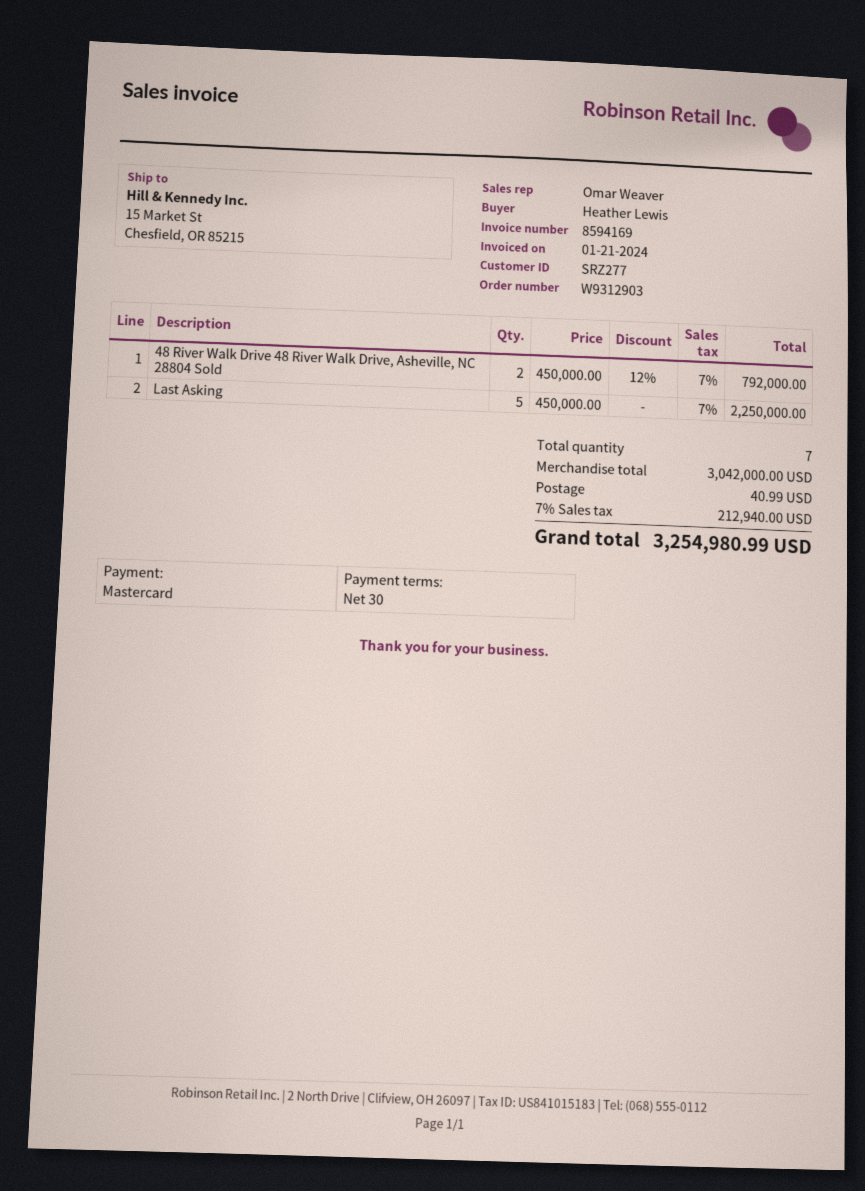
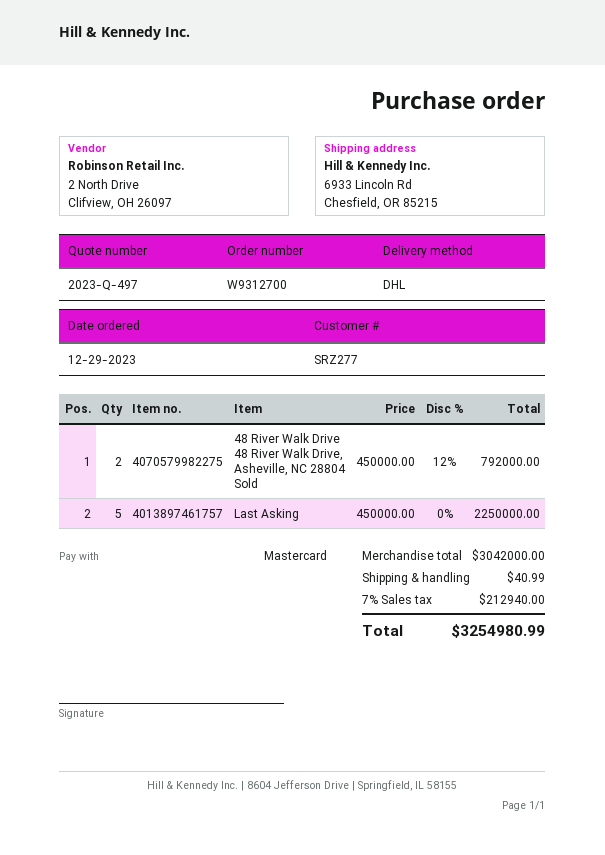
order number: W9312903 -> W9312700
ship to: 15 Market St, Chesfield, OR 85215 -> 6933 Lincoln Rd, Chesfield, OR 85215

